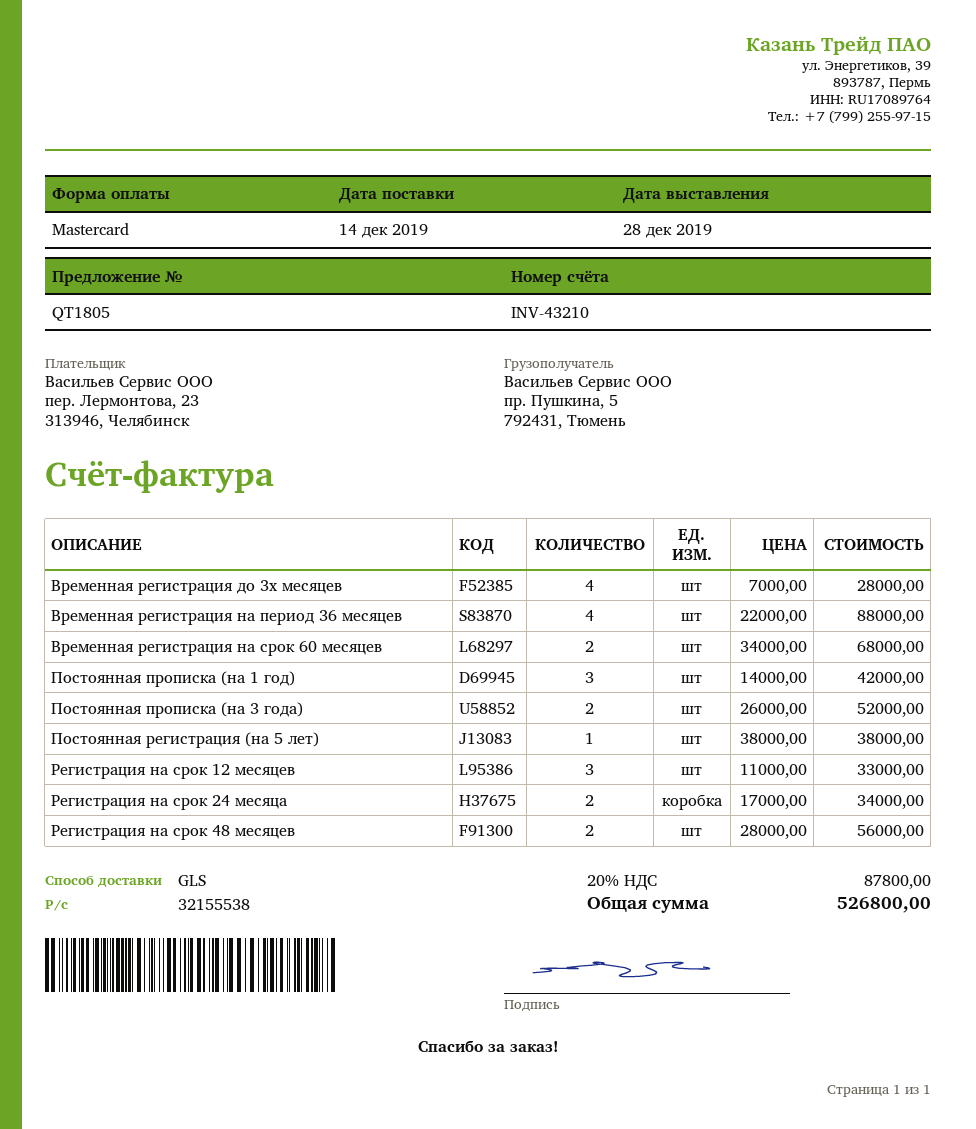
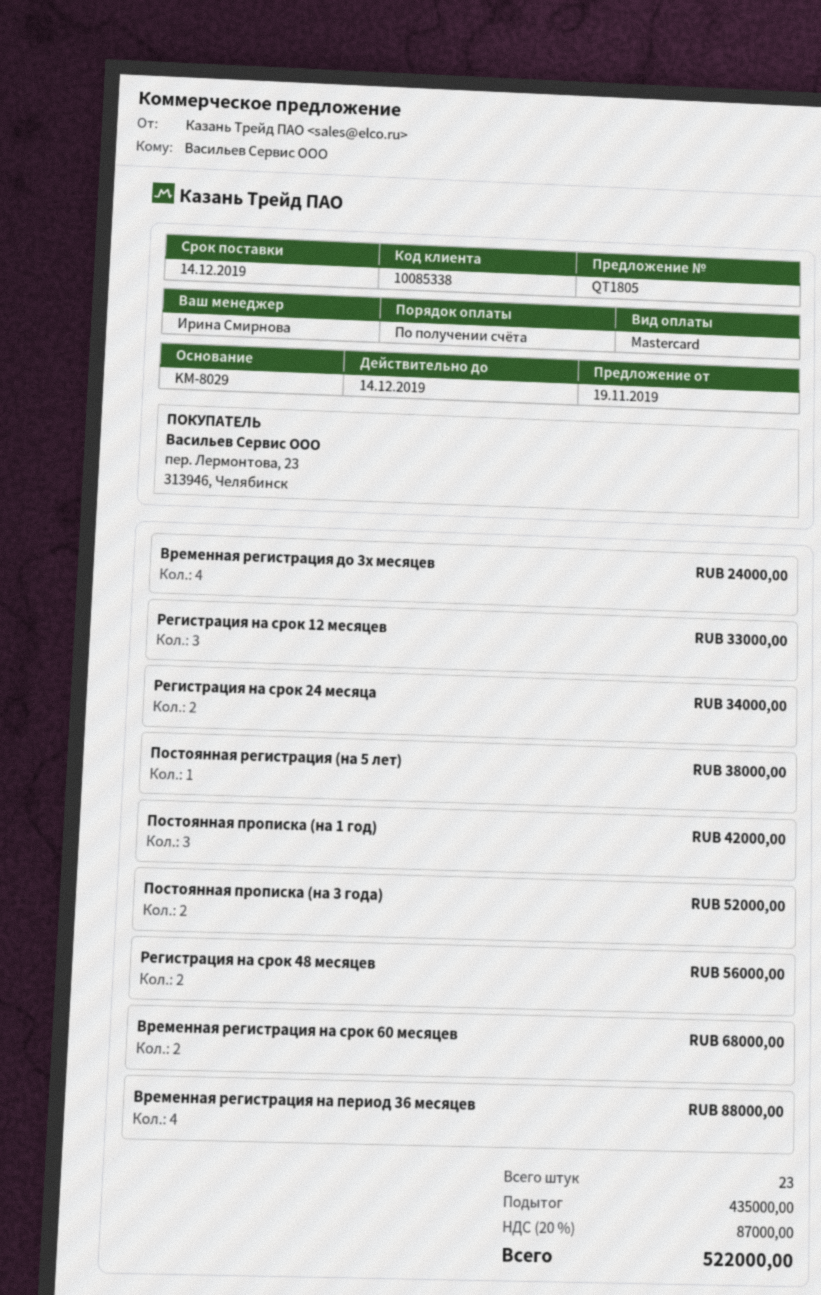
Временная регистрация до 3х месяцев: 4 for 28000.00 -> 4 for 24000.00
tax: 20% = 87800.00 -> 20% = 87000.00
total: 526800.00 -> 522000.00

